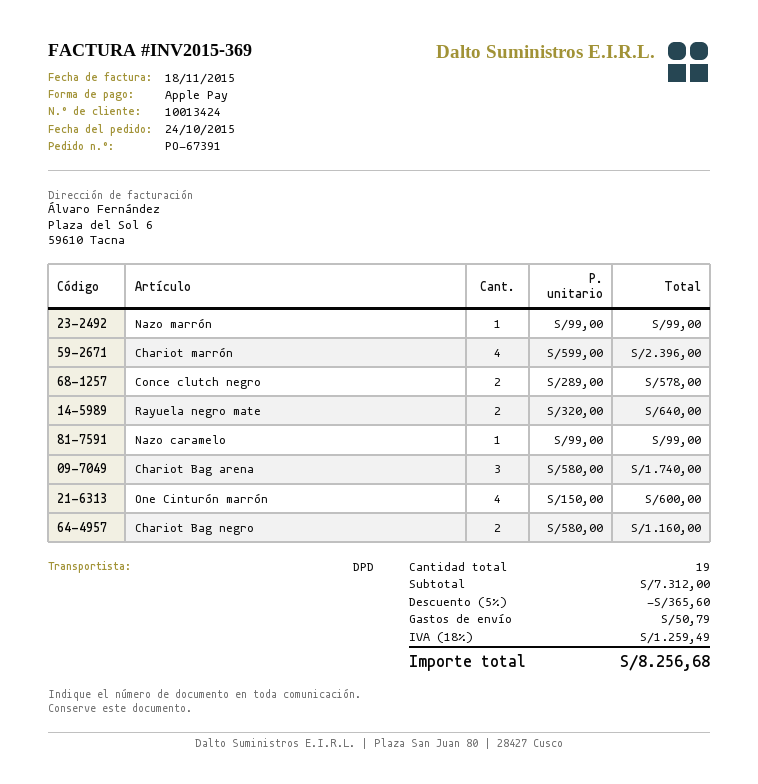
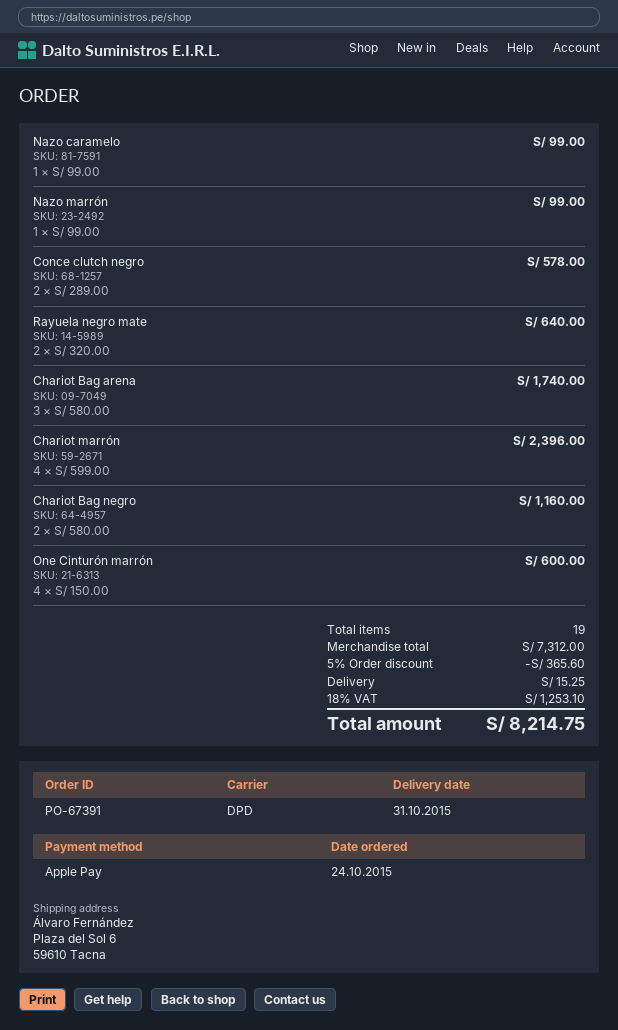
shipping: 50.79 -> 15.25
tax: 18% = 1259.49 -> 18% = 1253.10
total: 8256.68 -> 8214.75

